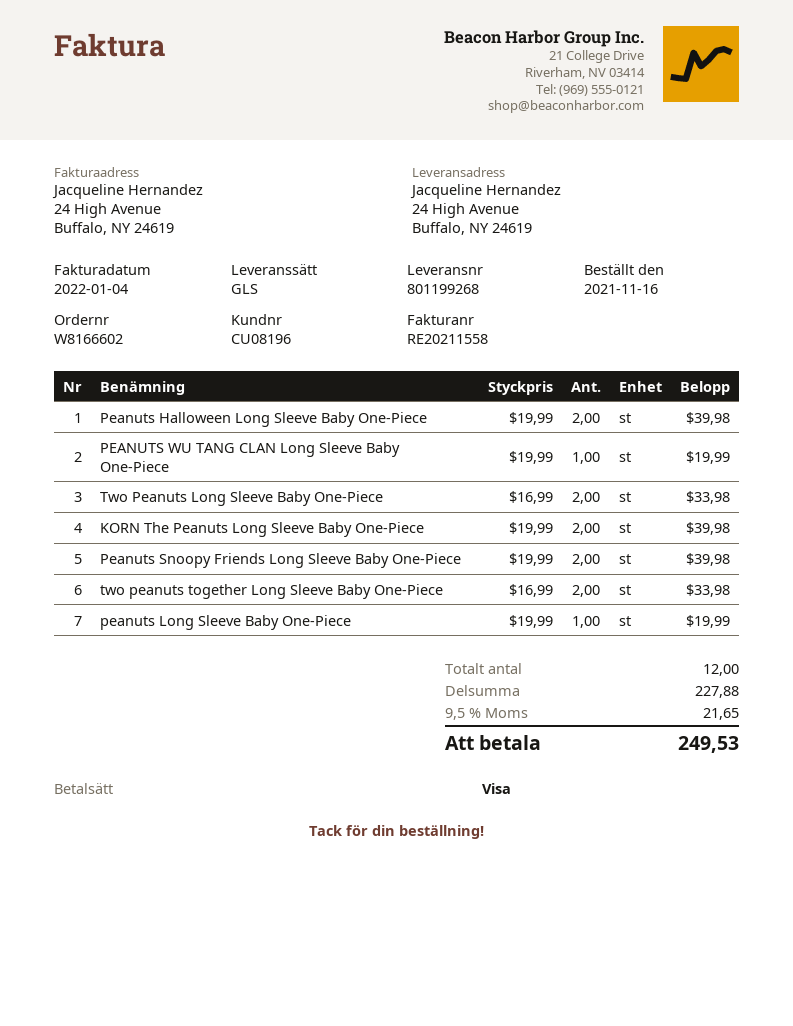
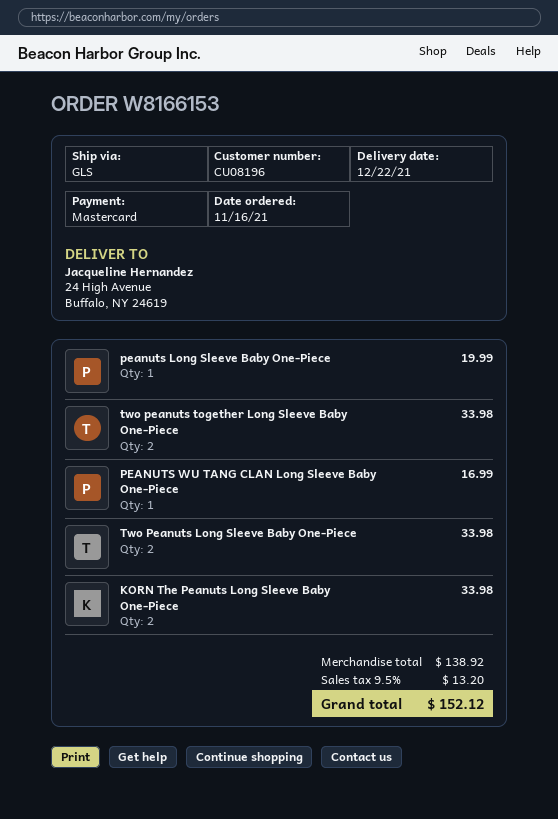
order number: W8166602 -> W8166153
payment method: Visa -> Mastercard
Peanuts Halloween Long Sleeve Baby One-Piece: 2 for 39.98 -> none
PEANUTS WU TANG CLAN Long Sleeve Baby One-Piece: 1 for 19.99 -> 1 for 16.99
KORN The Peanuts Long Sleeve Baby One-Piece: 2 for 39.98 -> 2 for 33.98
Peanuts Snoopy Friends Long Sleeve Baby One-Piece: 2 for 39.98 -> none
subtotal: 227.88 -> 138.92
tax: 9.5% = 21.65 -> 9.5% = 13.20
total: 249.53 -> 152.12

